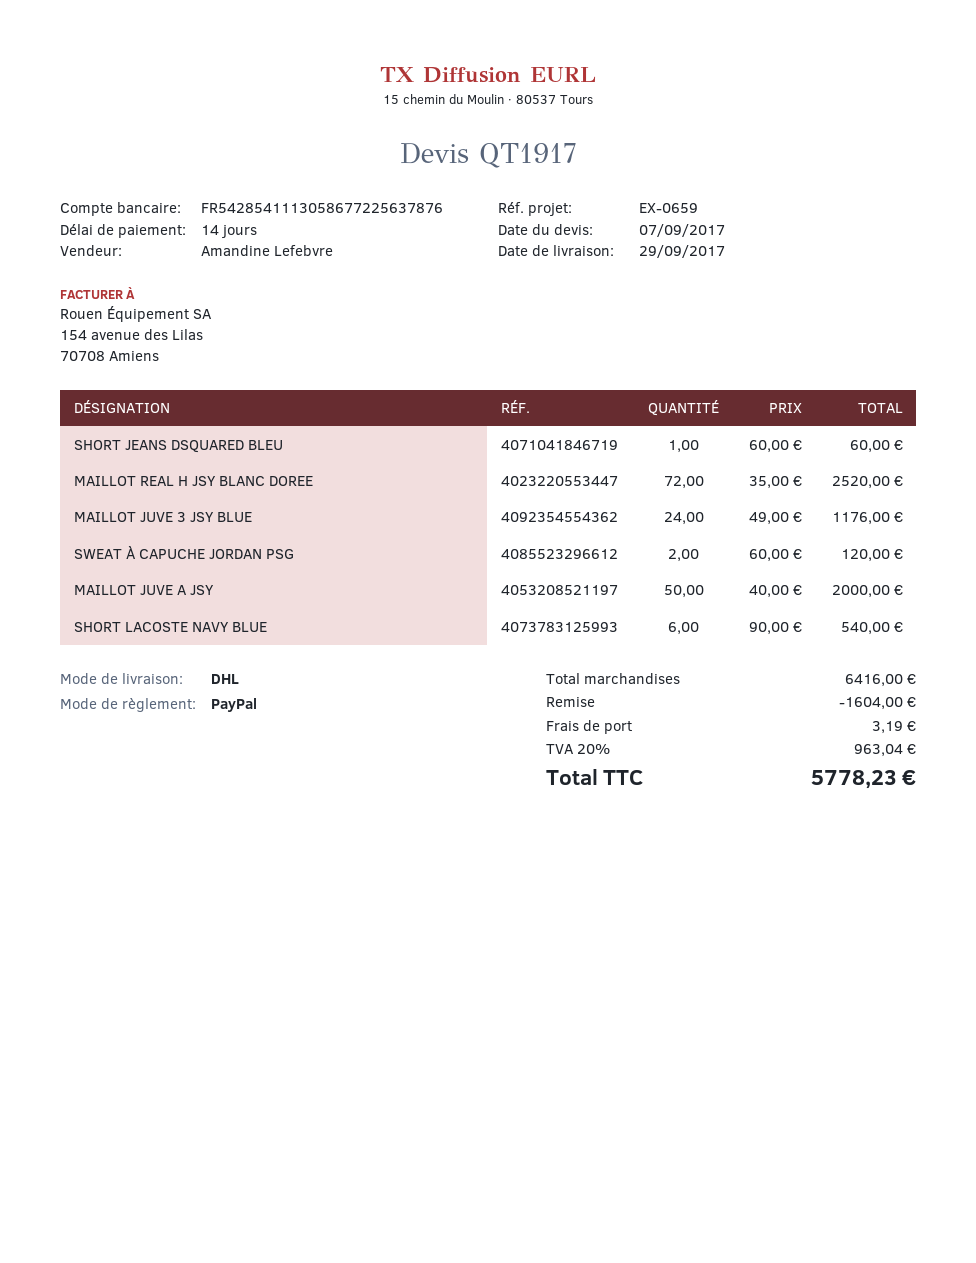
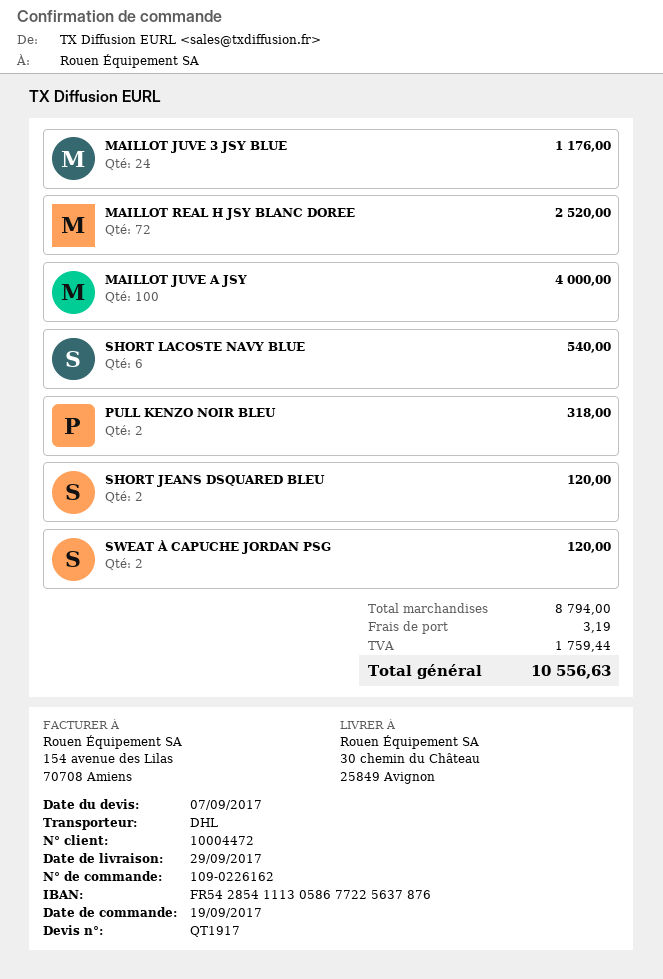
SHORT JEANS DSQUARED BLEU: 1 for 60.00 -> 2 for 120.00
MAILLOT JUVE A JSY: 50 for 2000.00 -> 100 for 4000.00
PULL KENZO NOIR BLEU: none -> 2 for 318.00
subtotal: 6416.00 -> 8794.00
discount: 1604.00 -> none
tax: 963.04 -> 1759.44
total: 5778.23 -> 10556.63

